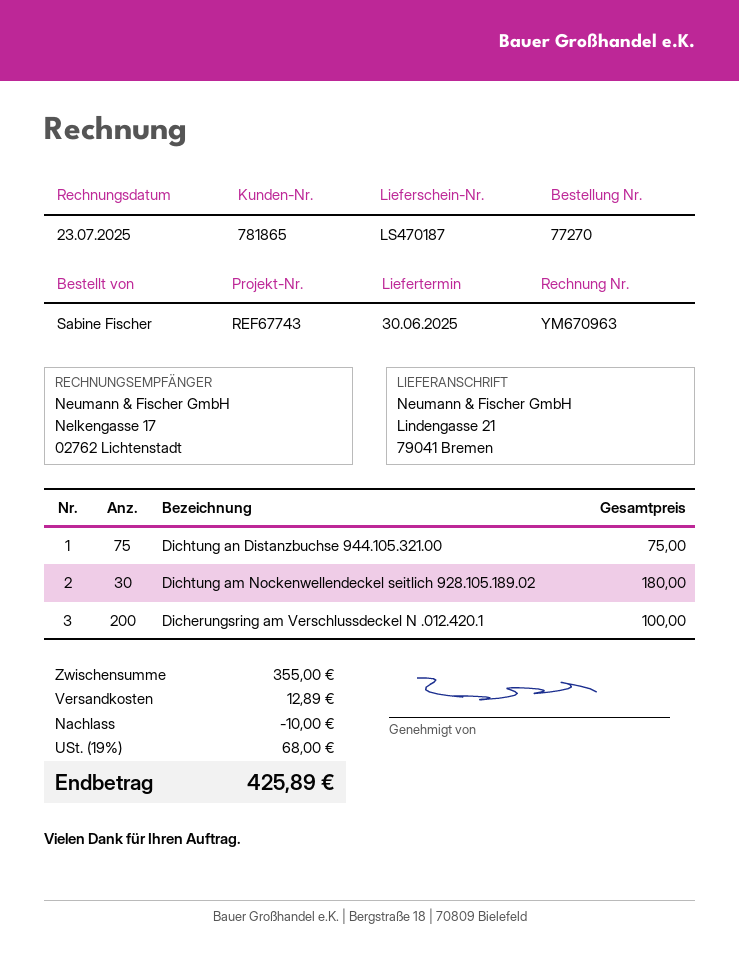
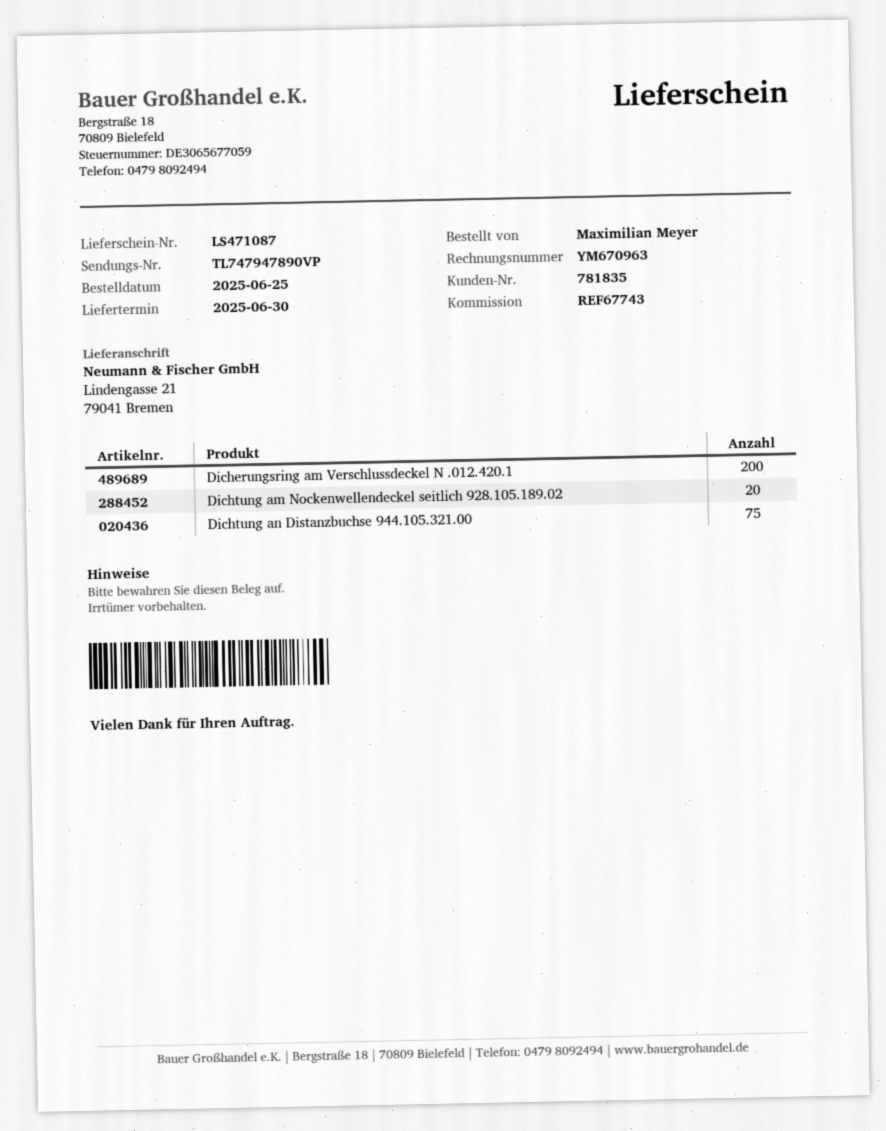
delivery note number: LS470187 -> LS471087
customer number: 781865 -> 781835
ordered by: Sabine Fischer -> Maximilian Meyer
Dichtung am Nockenwellendeckel seitlich 928.105.189.02: 30 -> 20

